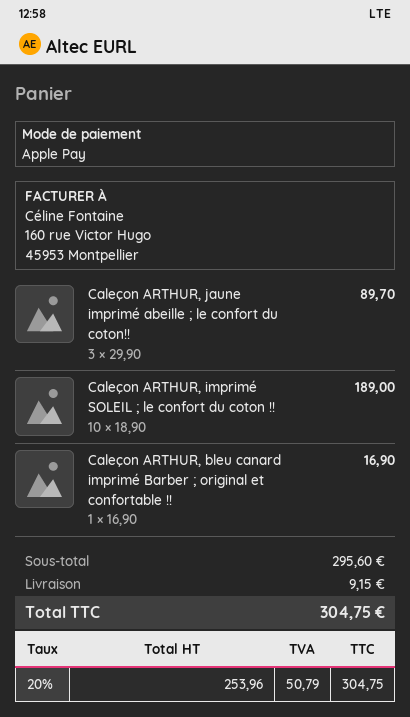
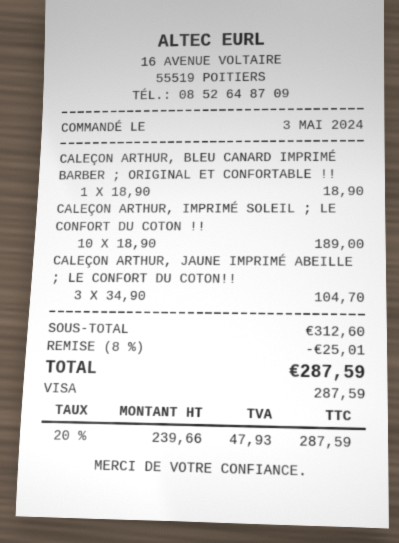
payment method: Apple Pay -> Visa
Caleçon ARTHUR, jaune imprimé abeille ; le confort du coton!!: 3 x 29.90 = 89.70 -> 3 x 34.90 = 104.70
Caleçon ARTHUR, bleu canard imprimé Barber ; original et confortable !!: 1 x 16.90 = 16.90 -> 1 x 18.90 = 18.90
subtotal: 295.60 -> 312.60
discount: none -> 8% = 25.01
shipping: 9.15 -> none
net: 253.96 -> 239.66
tax: 20% = 50.79 -> 20% = 47.93
total: 304.75 -> 287.59

